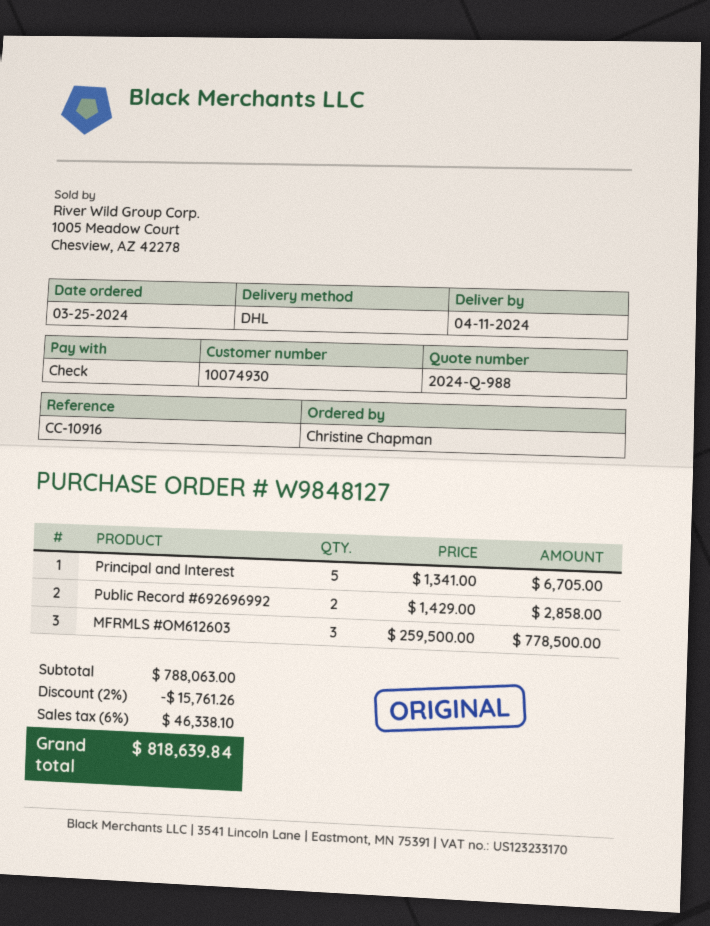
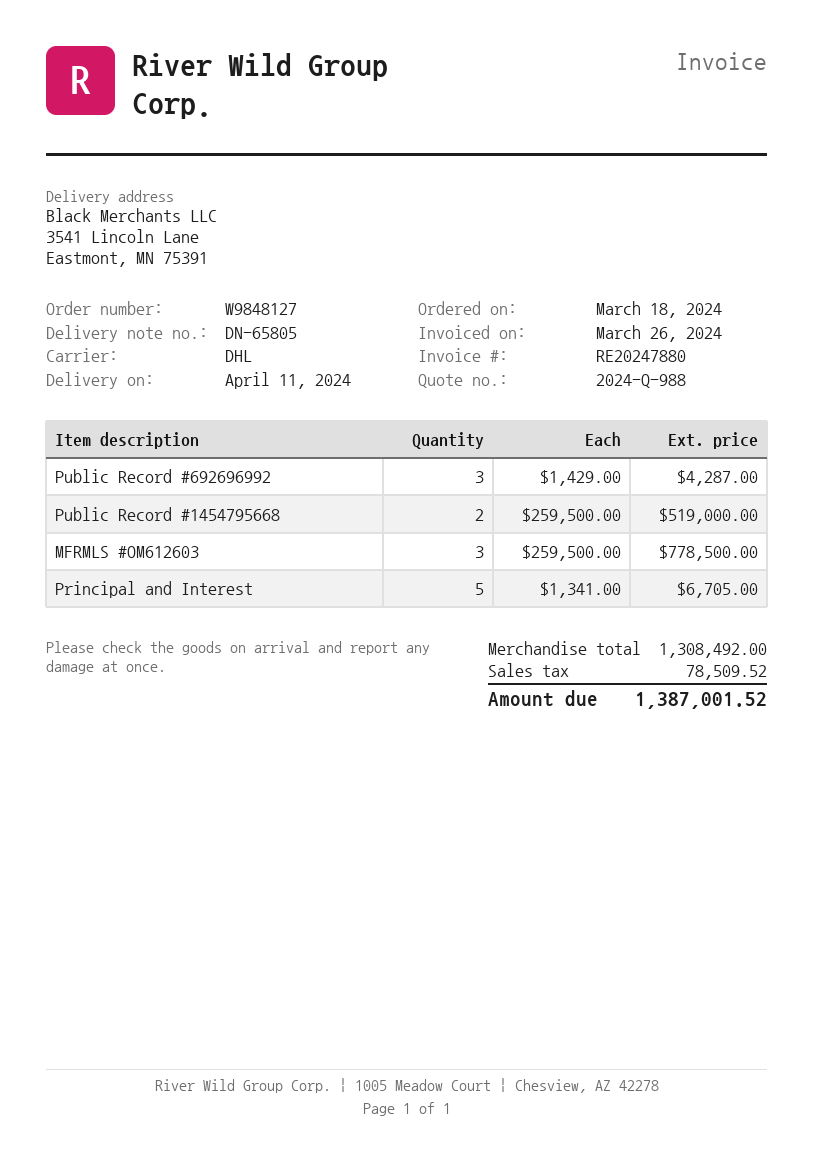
order date: 2024-03-25 -> 2024-03-18
Public Record #692696992: 2 x 1429.00 = 2858.00 -> 3 x 1429.00 = 4287.00
Public Record #1454795668: none -> 2 x 259500.00 = 519000.00
subtotal: 788063.00 -> 1308492.00
discount: 2% = 15761.26 -> none
tax: 46338.10 -> 78509.52
total: 818639.84 -> 1387001.52

